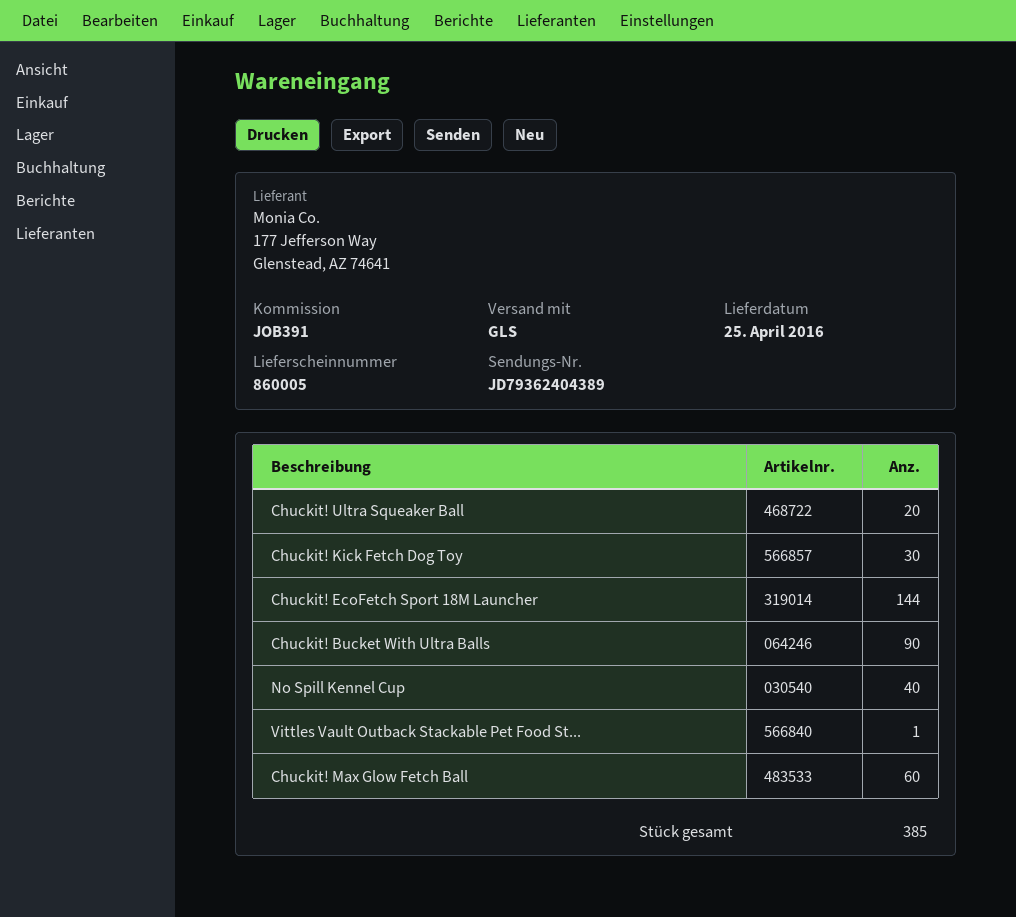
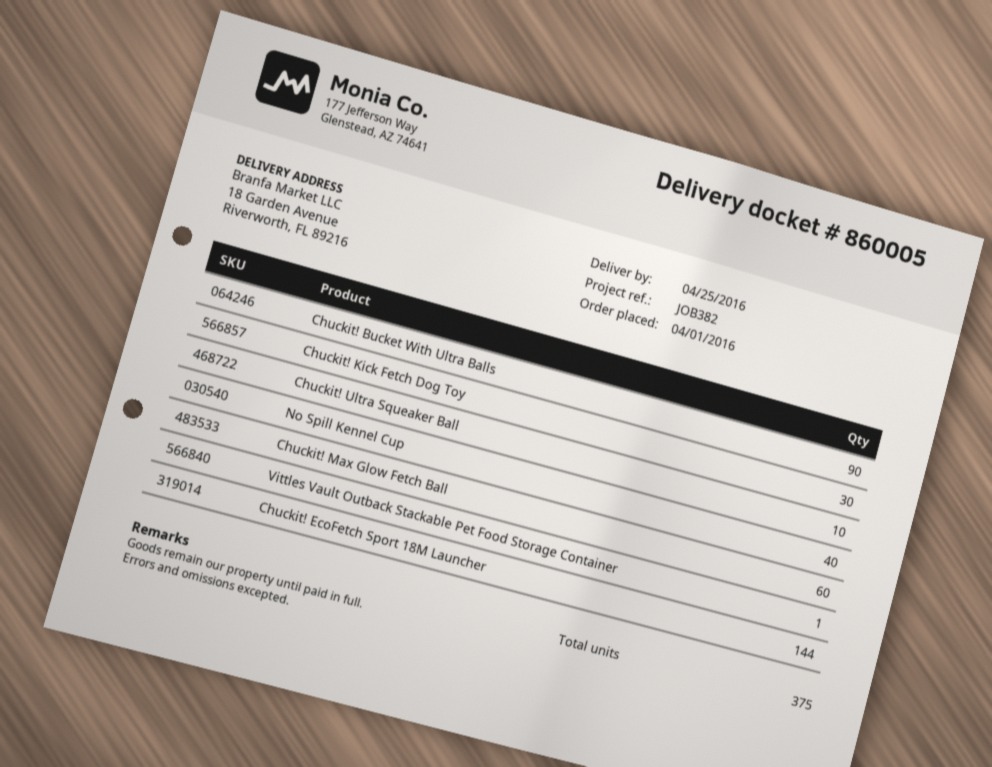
reference: JOB391 -> JOB382
Chuckit! Ultra Squeaker Ball: 20 -> 10
total quantity: 385 -> 375

